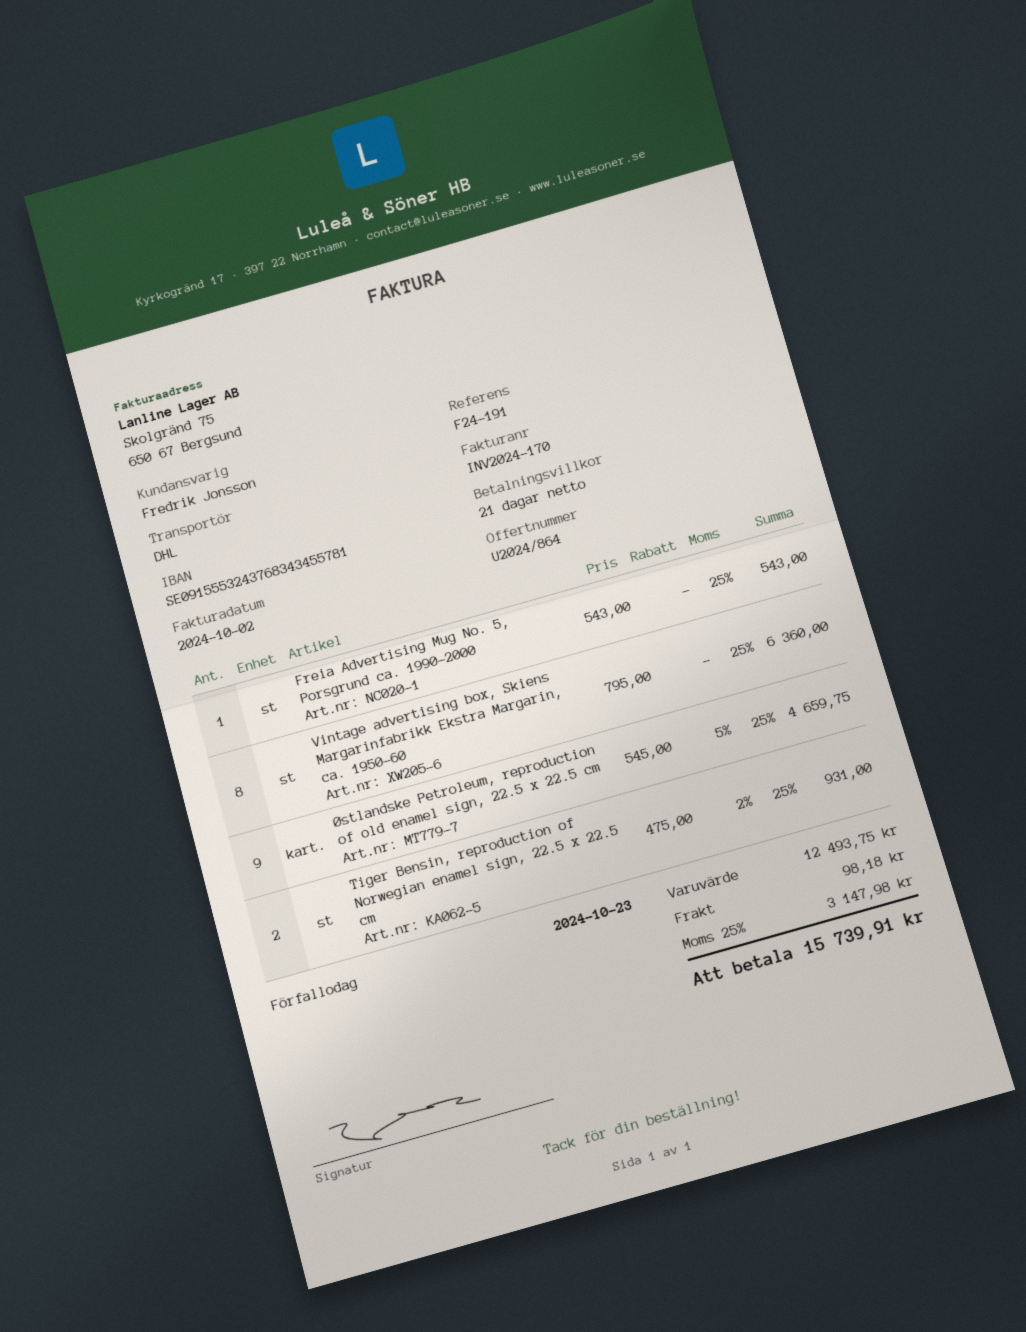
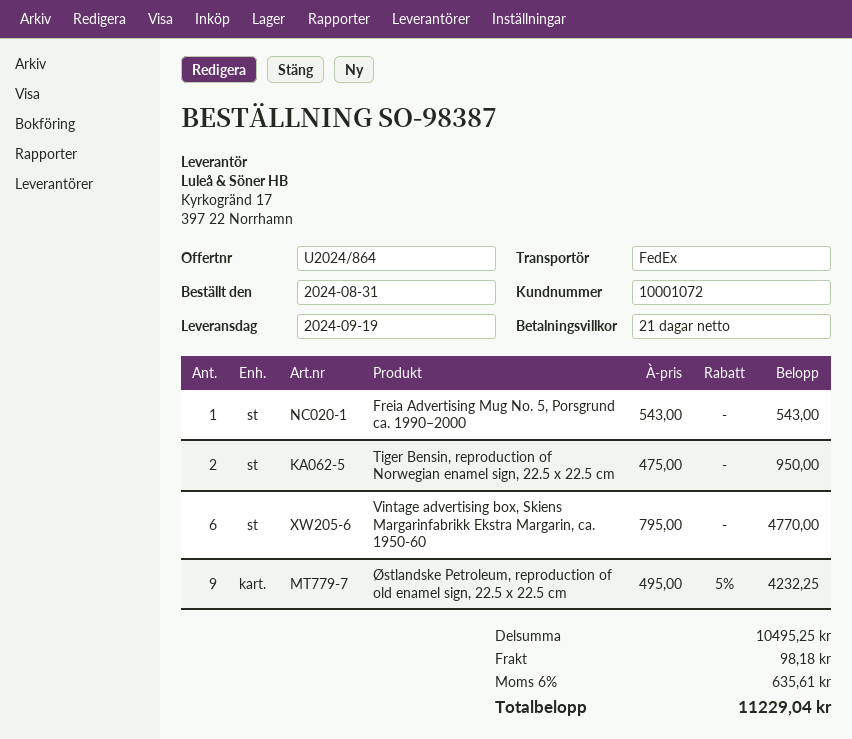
shipping method: DHL -> FedEx
Vintage advertising box, Skiens Margarinfabrikk Ekstra Margarin, ca. 1950-60: 8 x 795.00 = 6360.00 -> 6 x 795.00 = 4770.00
Østlandske Petroleum, reproduction of old enamel sign, 22.5 x 22.5 cm: 9 x 545.00 - 5% = 4659.75 -> 9 x 495.00 - 5% = 4232.25
Tiger Bensin, reproduction of Norwegian enamel sign, 22.5 x 22.5 cm: 2 x 475.00 - 2% = 931.00 -> 2 x 475.00 = 950.00
subtotal: 12493.75 -> 10495.25
tax: 25% = 3147.98 -> 6% = 635.61
total: 15739.91 -> 11229.04

